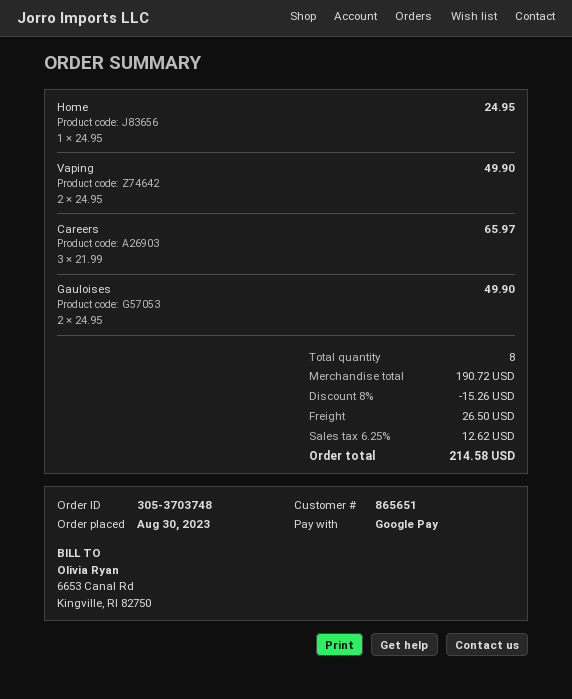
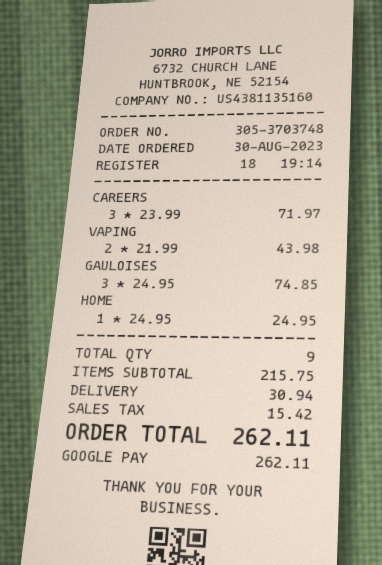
Vaping: 2 x 24.95 = 49.90 -> 2 x 21.99 = 43.98
Careers: 3 x 21.99 = 65.97 -> 3 x 23.99 = 71.97
Gauloises: 2 x 24.95 = 49.90 -> 3 x 24.95 = 74.85
total quantity: 8 -> 9
subtotal: 190.72 -> 215.75
discount: 8% = 15.26 -> none
shipping: 26.50 -> 30.94
tax: 12.62 -> 15.42
total: 214.58 -> 262.11

